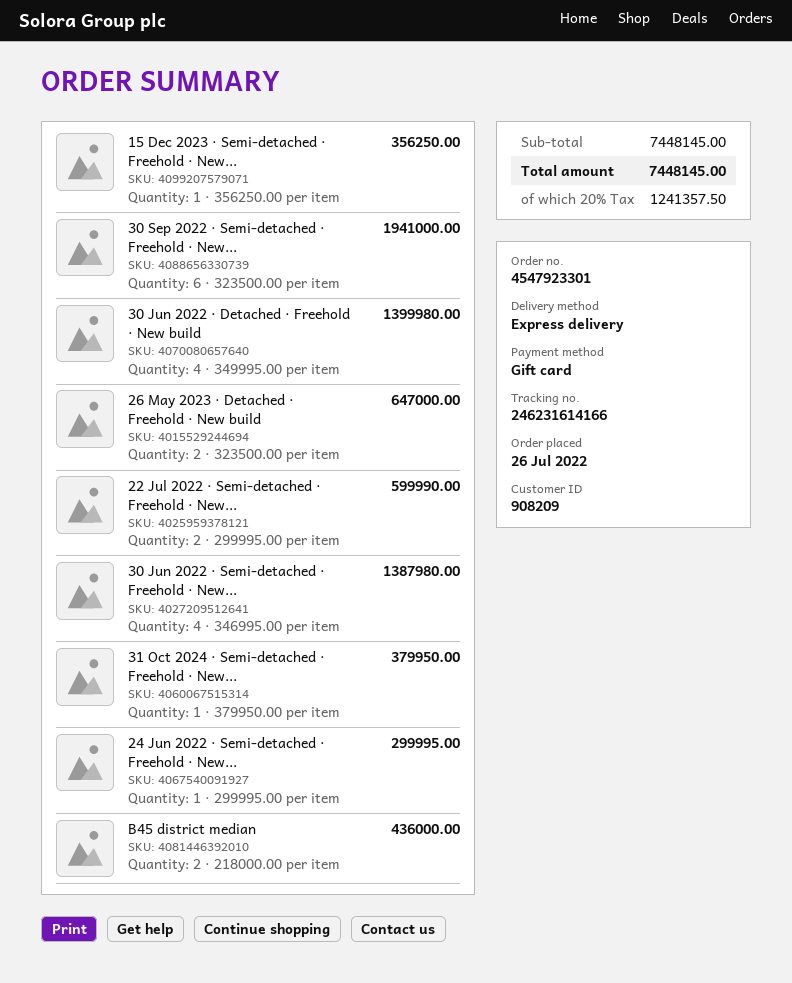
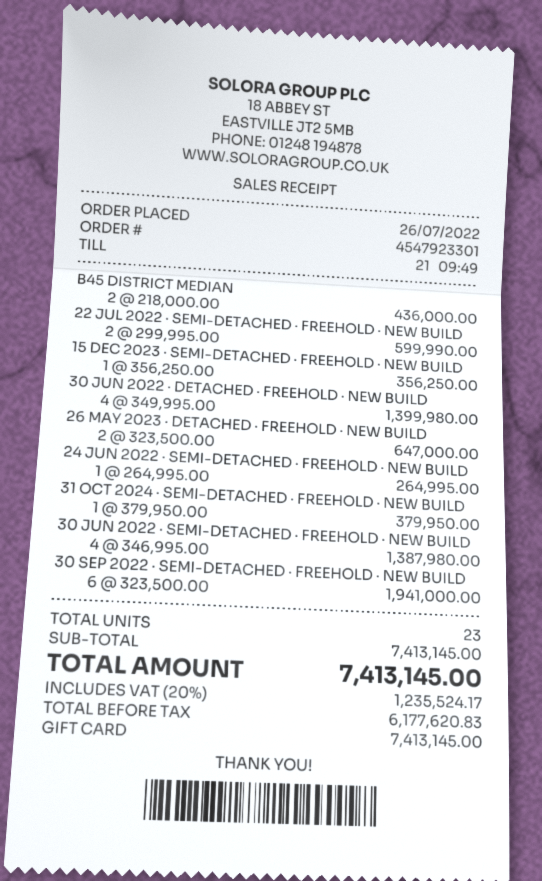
24 Jun 2022 · Semi-detached · Freehold · New...: 1 x 299995.00 = 299995.00 -> 1 x 264995.00 = 264995.00
subtotal: 7448145.00 -> 7413145.00
tax: 20% = 1241357.50 -> 20% = 1235524.17
total: 7448145.00 -> 7413145.00

